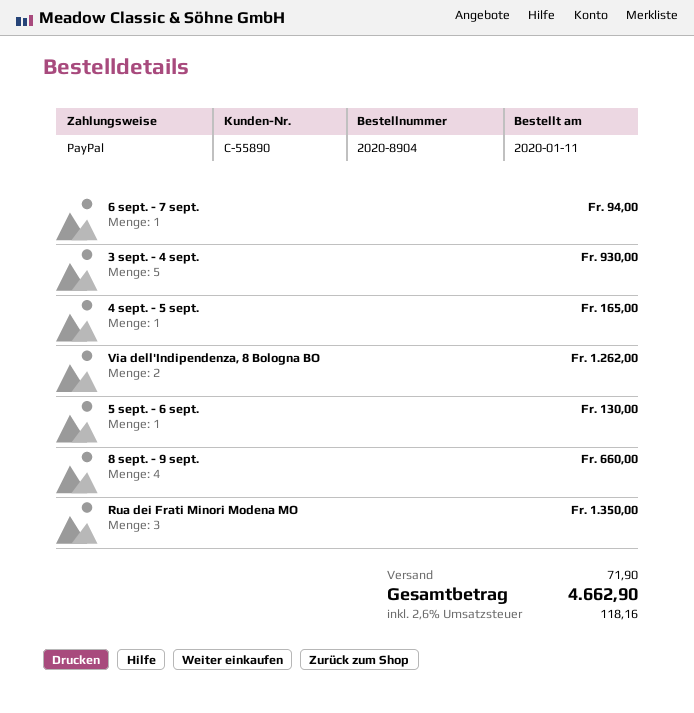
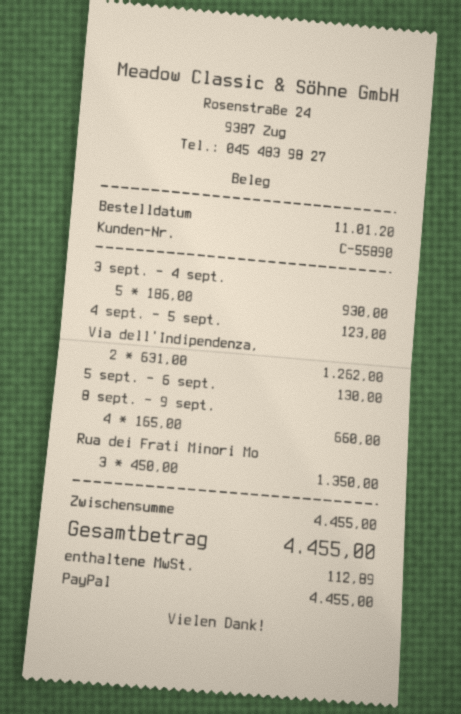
6 sept. - 7 sept.: 1 for 94.00 -> none
4 sept. - 5 sept.: 1 for 165.00 -> 1 for 123.00
shipping: 71.90 -> none
tax: 118.16 -> 112.89
total: 4662.90 -> 4455.00

